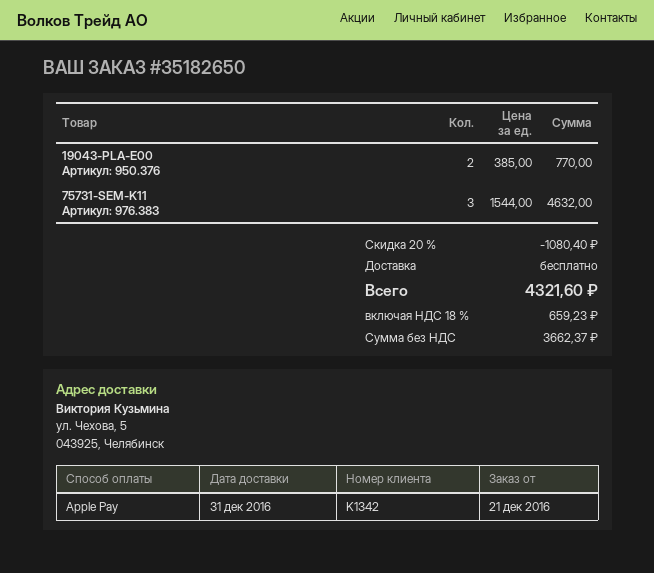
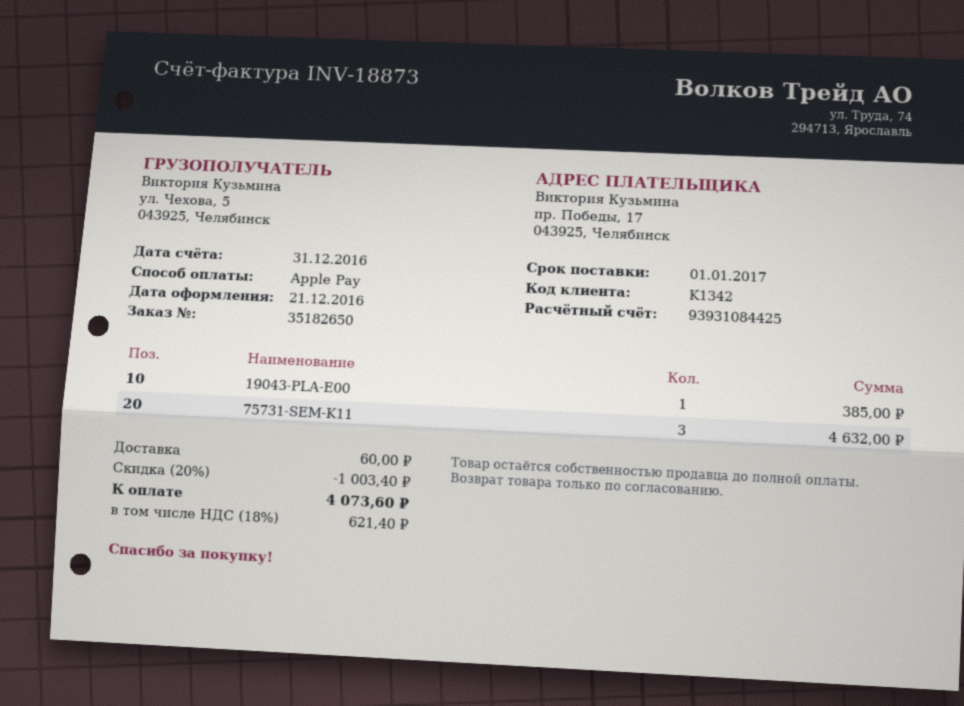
delivery date: 2016-12-31 -> 2017-01-01
19043-PLA-E00: 2 for 770.00 -> 1 for 385.00
discount: 20% = 1080.40 -> 20% = 1003.40
shipping: 0.00 -> 60.00
tax: 18% = 659.23 -> 18% = 621.40
total: 4321.60 -> 4073.60

